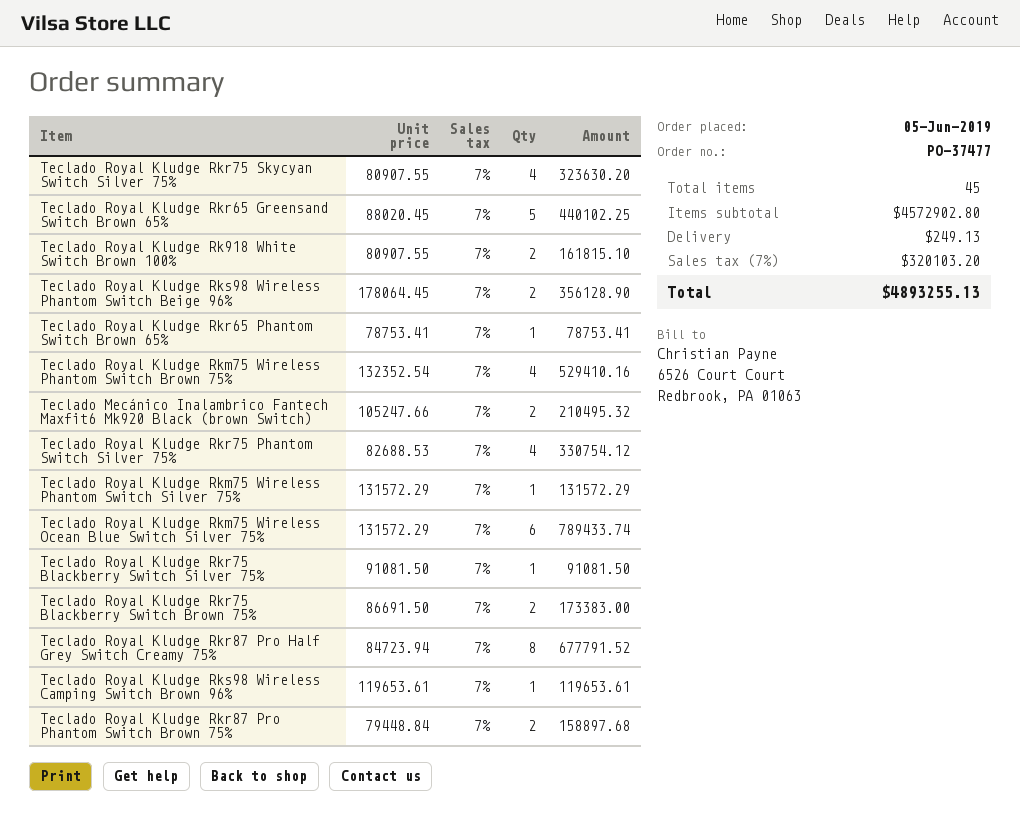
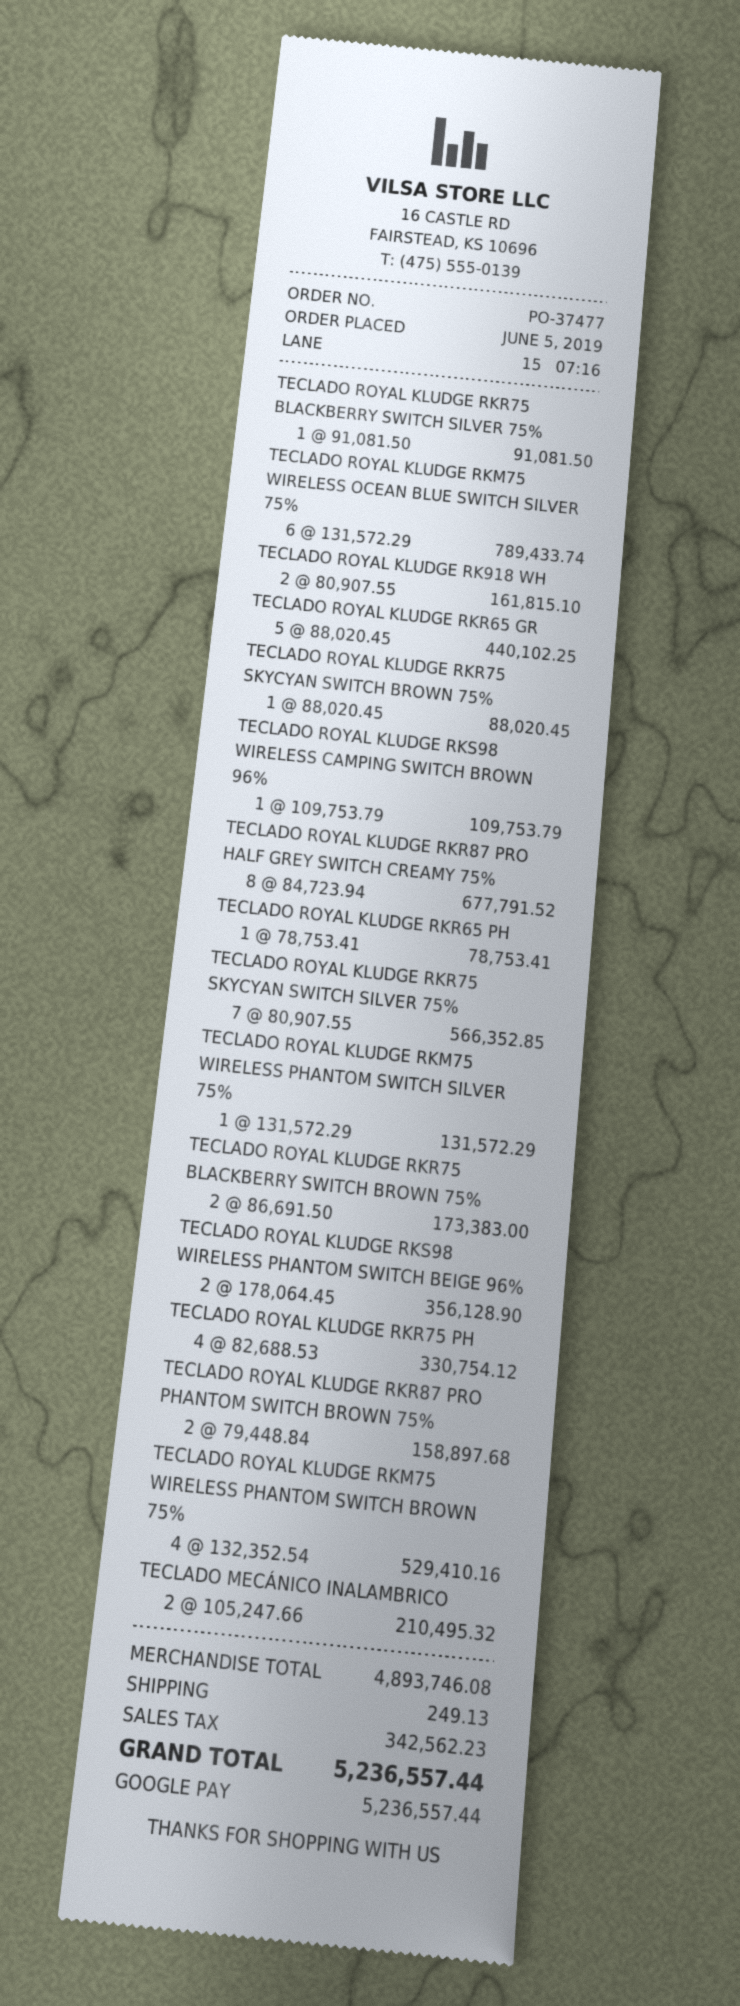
Teclado Royal Kludge Rkr75 Skycyan Switch Silver 75%: 4 x 80907.55 = 323630.20 -> 7 x 80907.55 = 566352.85
Teclado Royal Kludge Rks98 Wireless Camping Switch Brown 96%: 1 x 119653.61 = 119653.61 -> 1 x 109753.79 = 109753.79
TECLADO ROYAL KLUDGE RKR75 SKYCYAN SWITCH BROWN 75%: none -> 1 x 88020.45 = 88020.45
subtotal: 4572902.80 -> 4893746.08
tax: 320103.20 -> 342562.23
total: 4893255.13 -> 5236557.44

